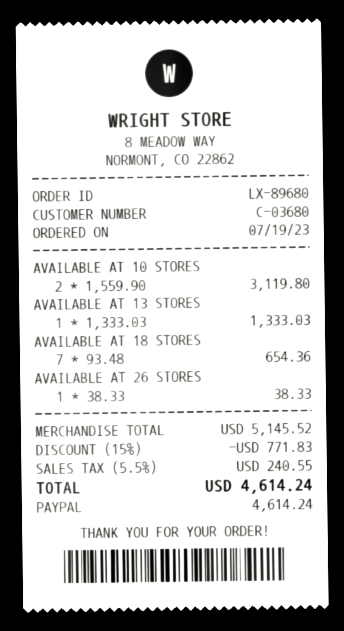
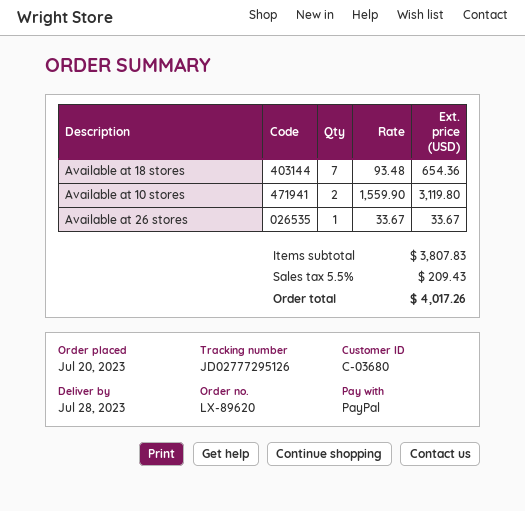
order number: LX-89680 -> LX-89620
order date: 2023-07-19 -> 2023-07-20
AVAILABLE AT 13 STORES: 1 x 1333.03 = 1333.03 -> none
AVAILABLE AT 26 STORES: 1 x 38.33 = 38.33 -> 1 x 33.67 = 33.67
subtotal: 5145.52 -> 3807.83
discount: 15% = 771.83 -> none
tax: 5.5% = 240.55 -> 5.5% = 209.43
total: 4614.24 -> 4017.26

